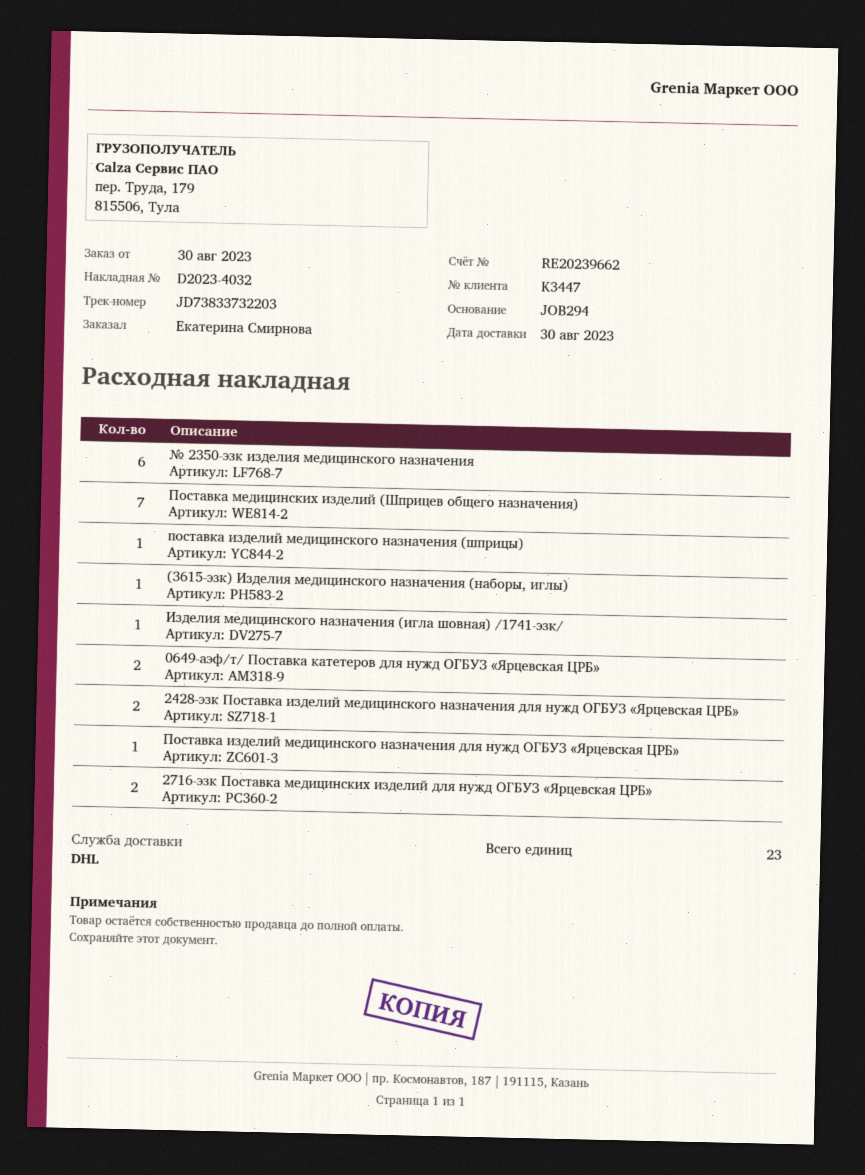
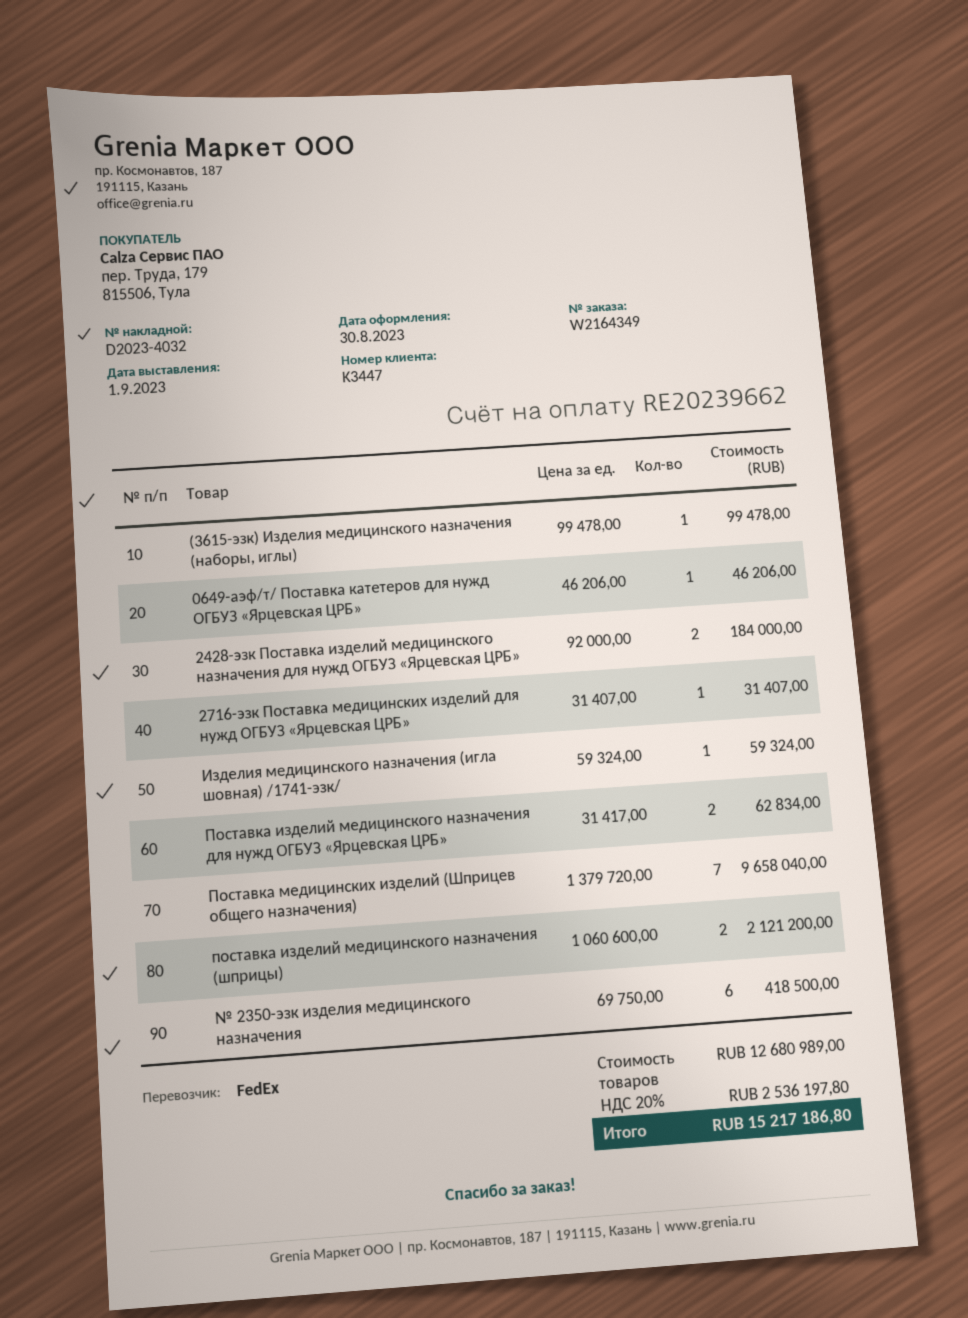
shipping method: DHL -> FedEx
поставка изделий медицинского назначения (шприцы): 1 -> 2
0649-аэф/т/ Поставка катетеров для нужд ОГБУЗ «Ярцевская ЦРБ»: 2 -> 1
Поставка изделий медицинского назначения для нужд ОГБУЗ «Ярцевская ЦРБ»: 1 -> 2
2716-эзк Поставка медицинских изделий для нужд ОГБУЗ «Ярцевская ЦРБ»: 2 -> 1

